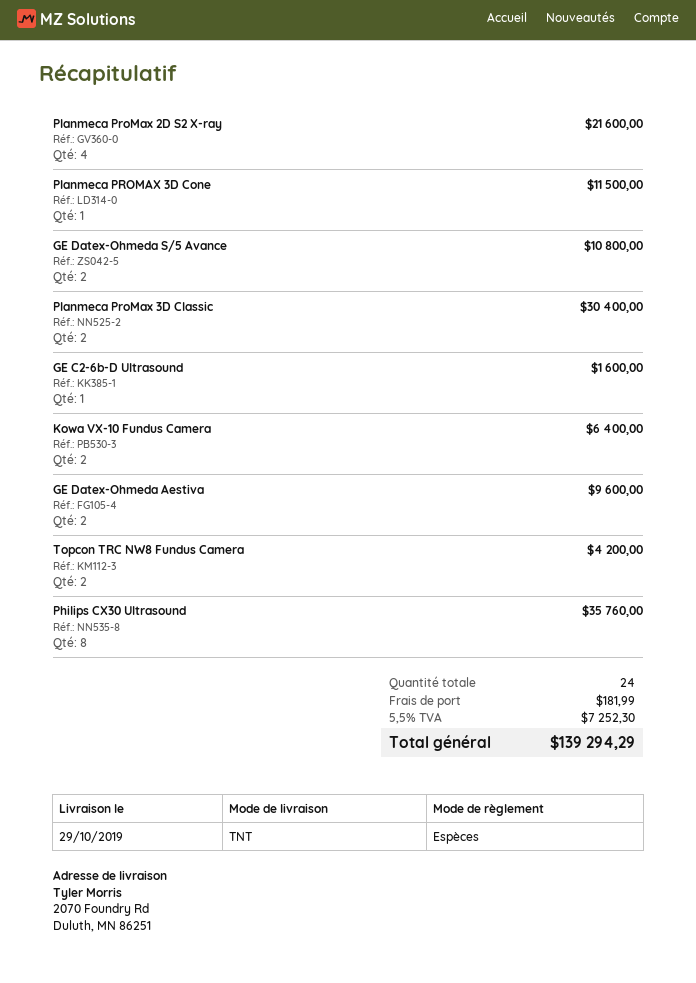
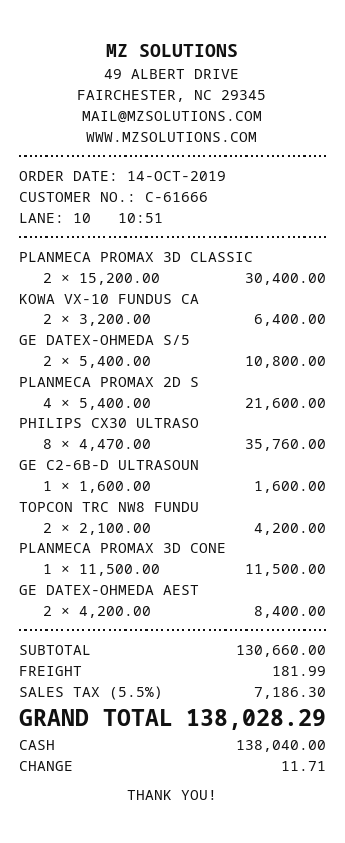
GE Datex-Ohmeda Aestiva: 2 for 9600.00 -> 2 for 8400.00
tax: 5.5% = 7252.30 -> 5.5% = 7186.30
total: 139294.29 -> 138028.29

